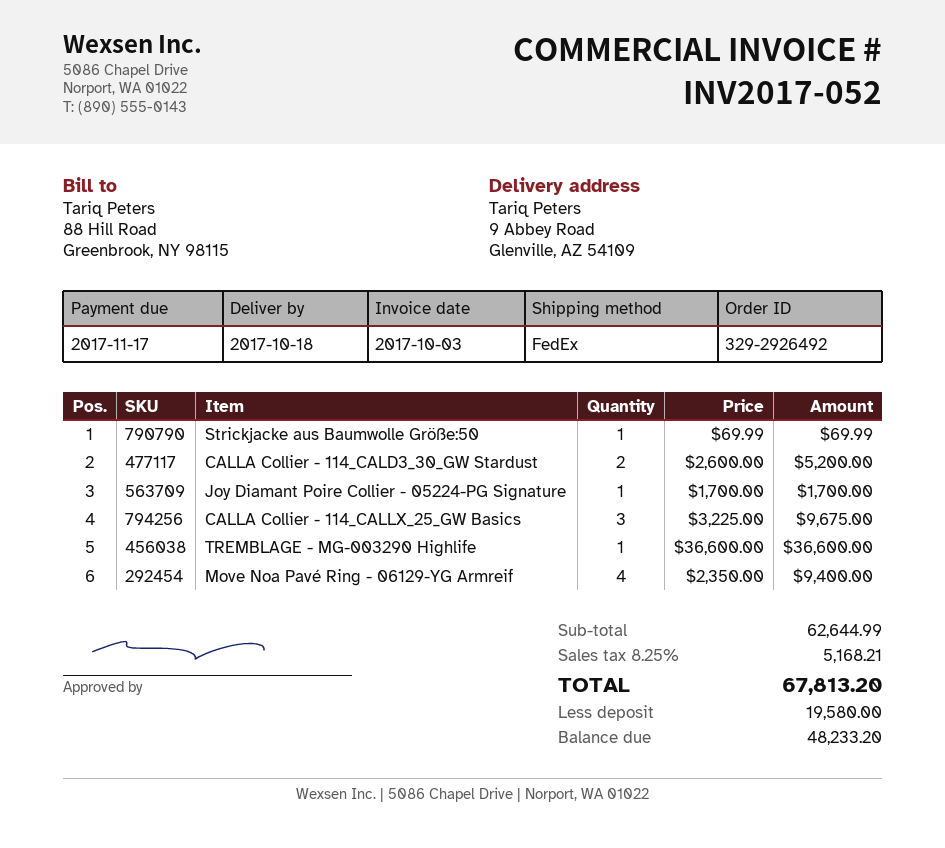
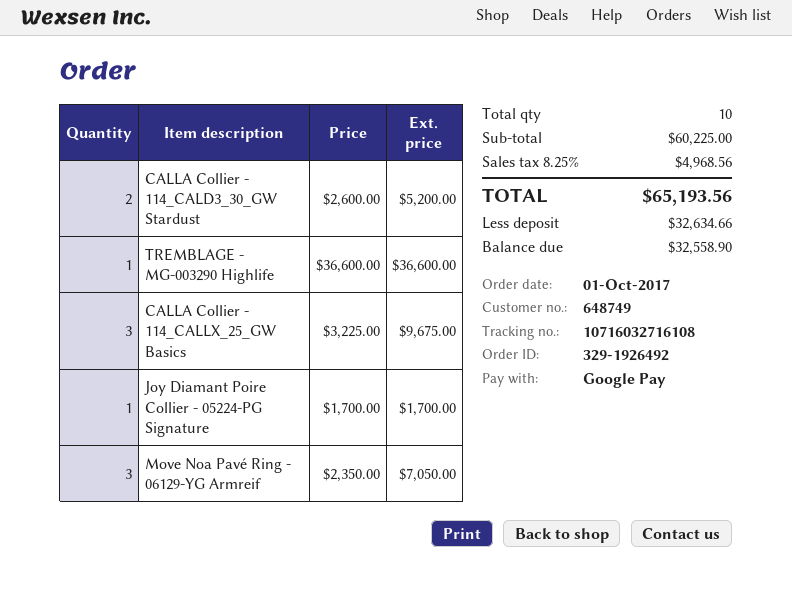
order number: 329-2926492 -> 329-1926492
Strickjacke aus Baumwolle Größe:50: 1 x 69.99 = 69.99 -> none
Move Noa Pavé Ring - 06129-YG Armreif: 4 x 2350.00 = 9400.00 -> 3 x 2350.00 = 7050.00
subtotal: 62644.99 -> 60225.00
tax: 8.25% = 5168.21 -> 8.25% = 4968.56
total: 67813.20 -> 65193.56
deposit: 19580.00 -> 32634.66
balance: 48233.20 -> 32558.90

